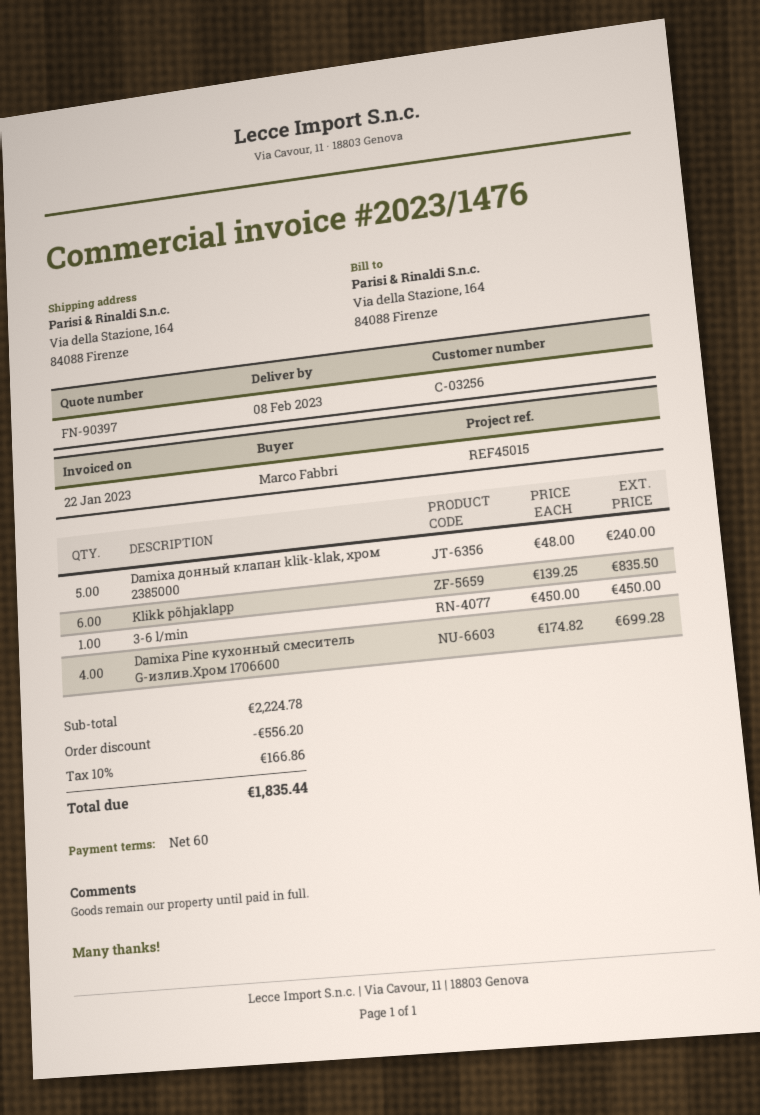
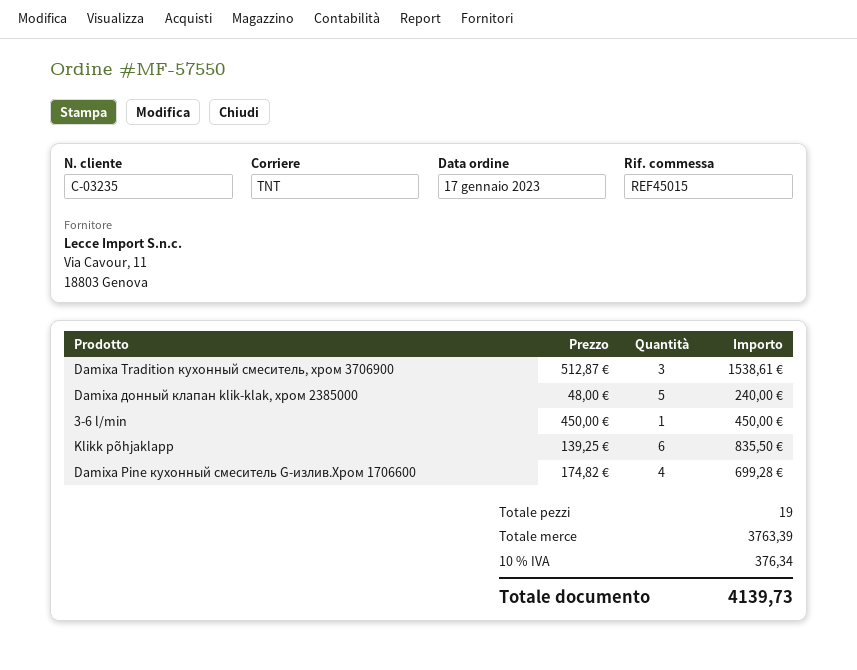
customer number: C-03256 -> C-03235
Damixa Tradition кухонный смеситель, хром 3706900: none -> 3 x 512.87 = 1538.61
subtotal: 2224.78 -> 3763.39
discount: 556.20 -> none
tax: 10% = 166.86 -> 10% = 376.34
total: 1835.44 -> 4139.73

